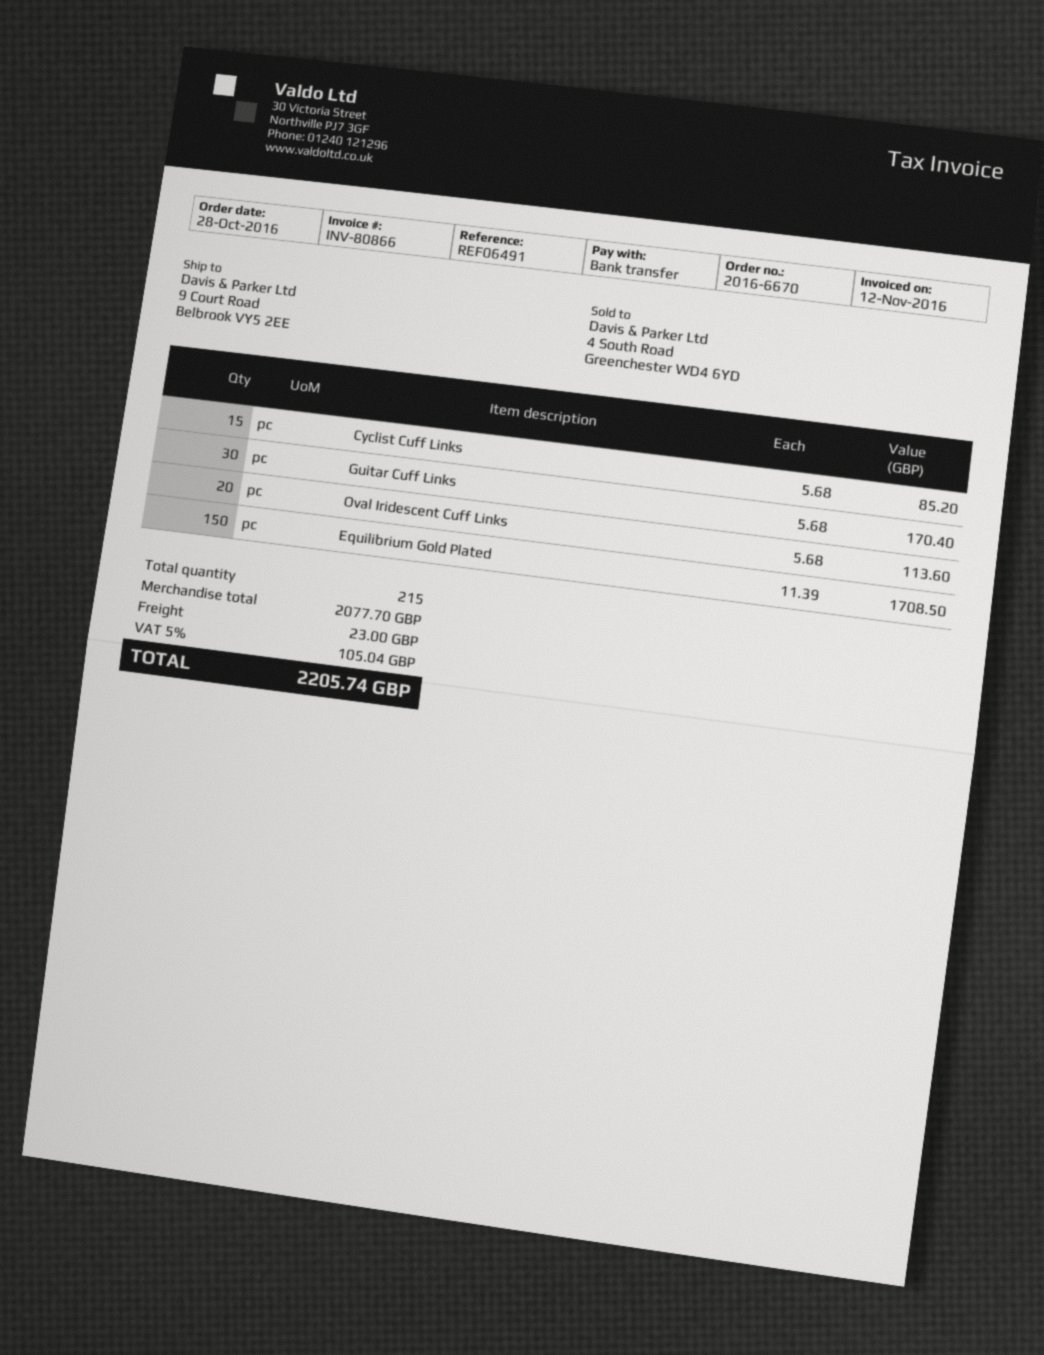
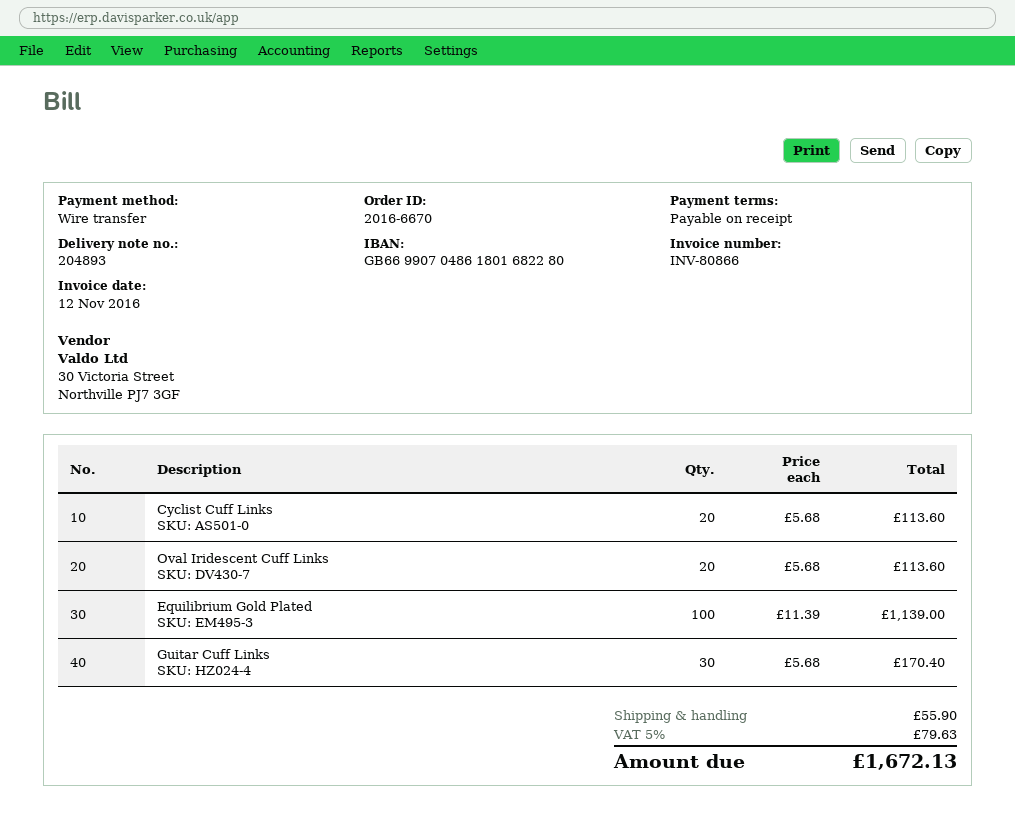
Cyclist Cuff Links: 15 x 5.68 = 85.20 -> 20 x 5.68 = 113.60
Equilibrium Gold Plated: 150 x 11.39 = 1708.50 -> 100 x 11.39 = 1139.00
shipping: 23.00 -> 55.90
tax: 5% = 105.04 -> 5% = 79.63
total: 2205.74 -> 1672.13

